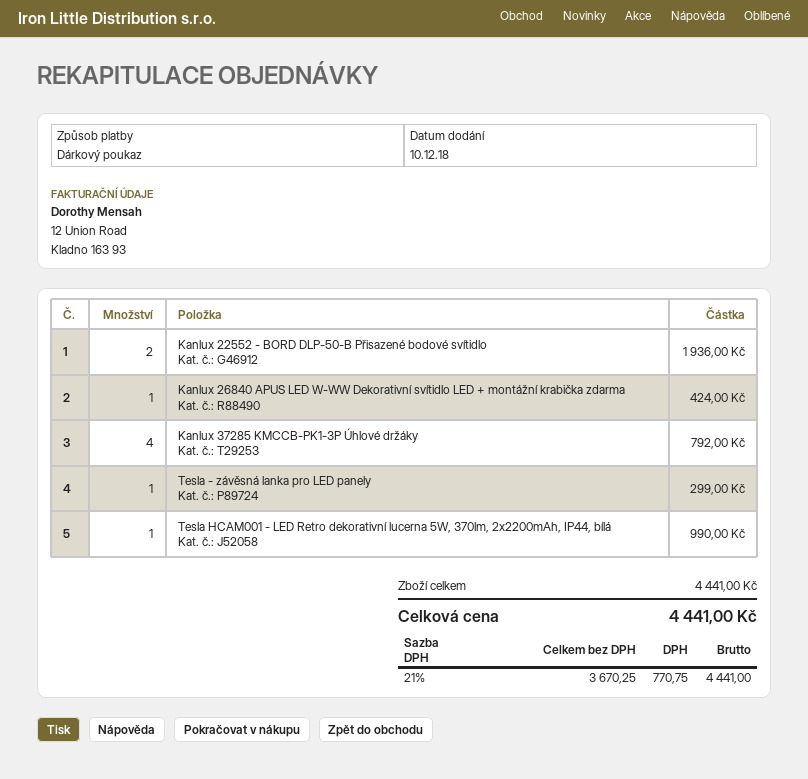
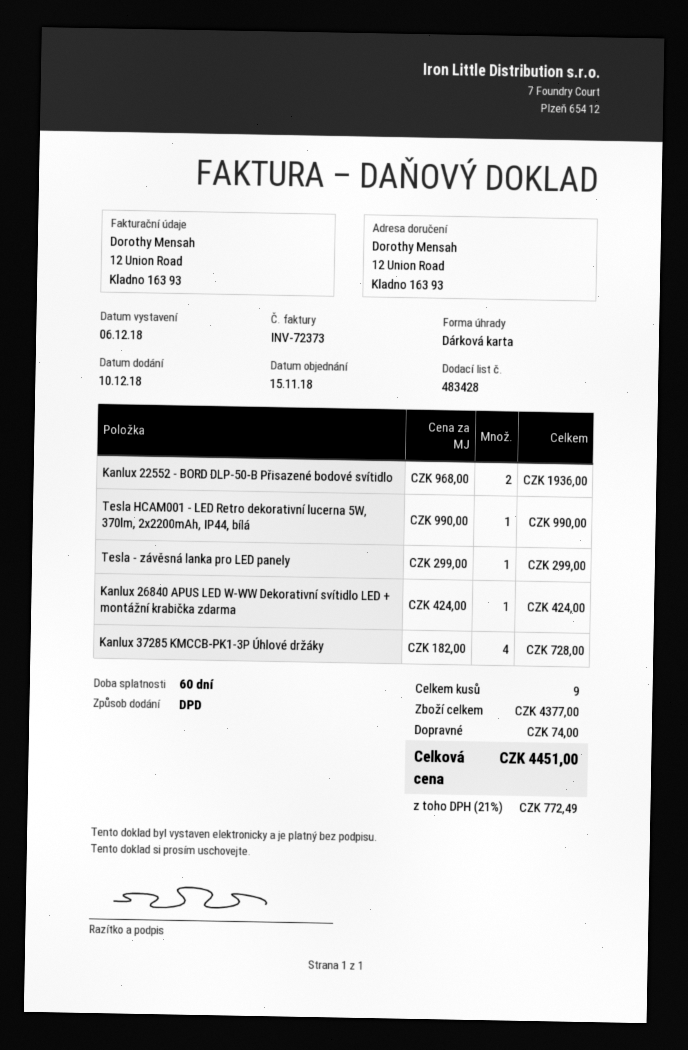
Kanlux 37285 KMCCB-PK1-3P Úhlové držáky: 4 for 792.00 -> 4 for 728.00
subtotal: 4441.00 -> 4377.00
shipping: none -> 74.00
tax: 21% = 770.75 -> 21% = 772.49
total: 4441.00 -> 4451.00

